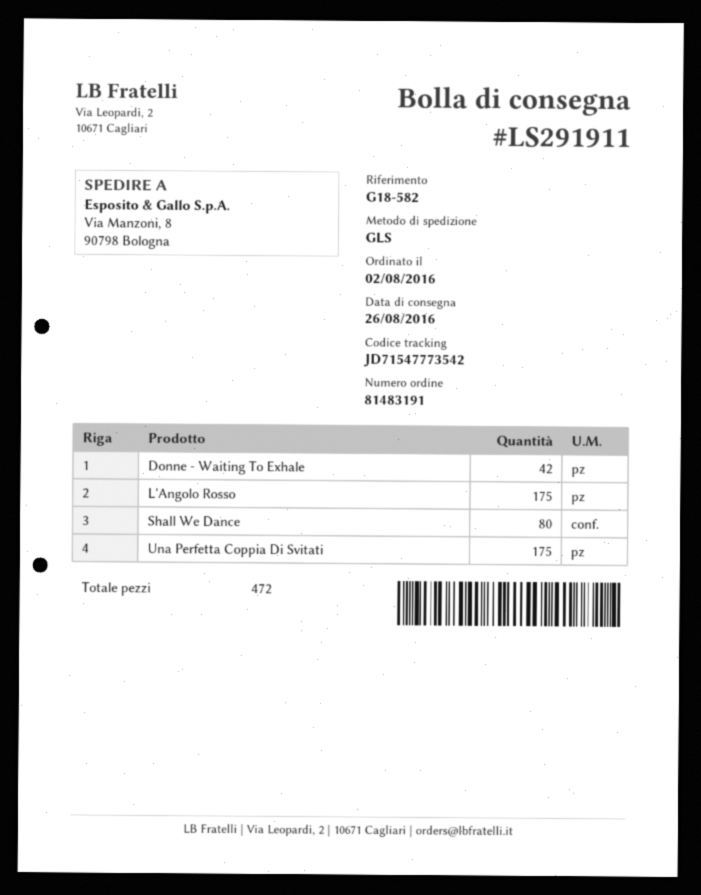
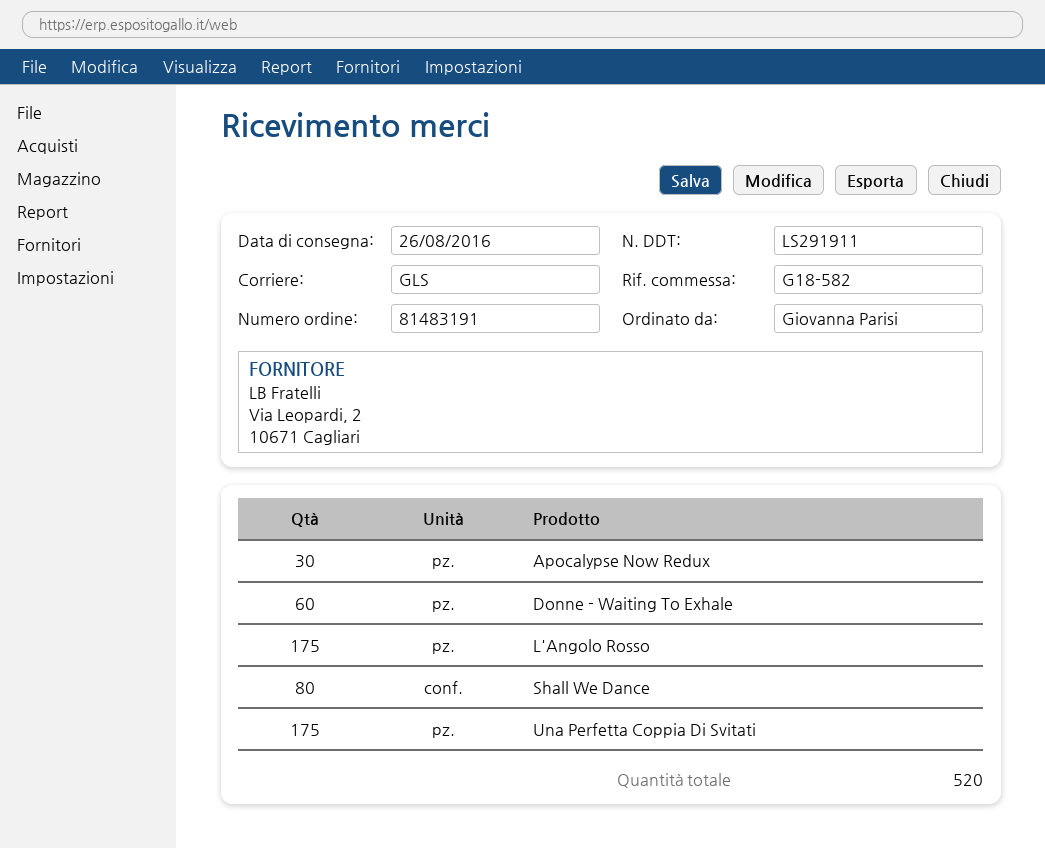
Donne - Waiting To Exhale: 42 -> 60
Apocalypse Now Redux: none -> 30
total quantity: 472 -> 520

